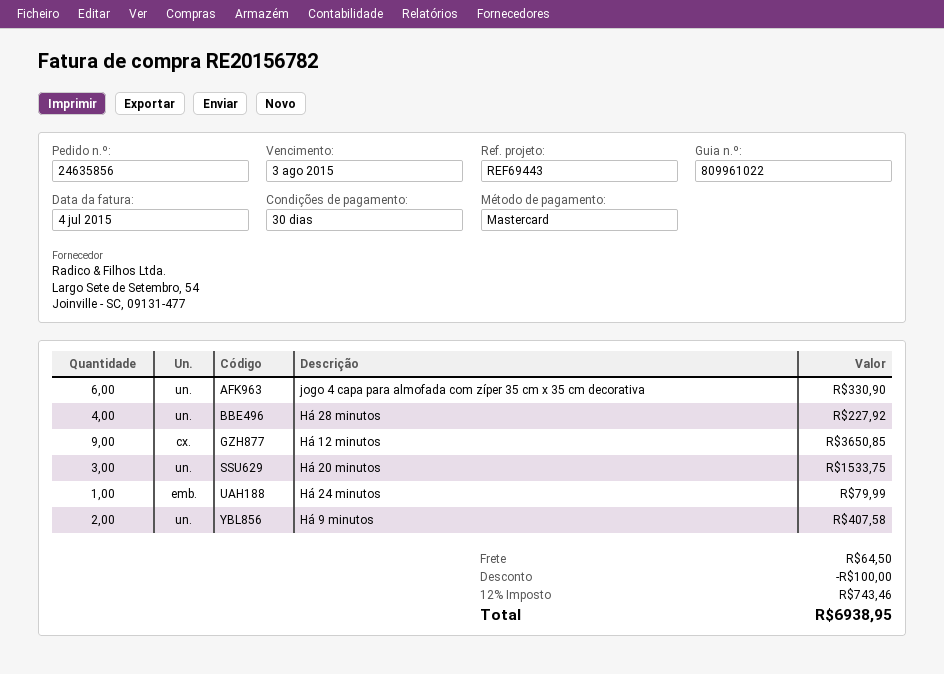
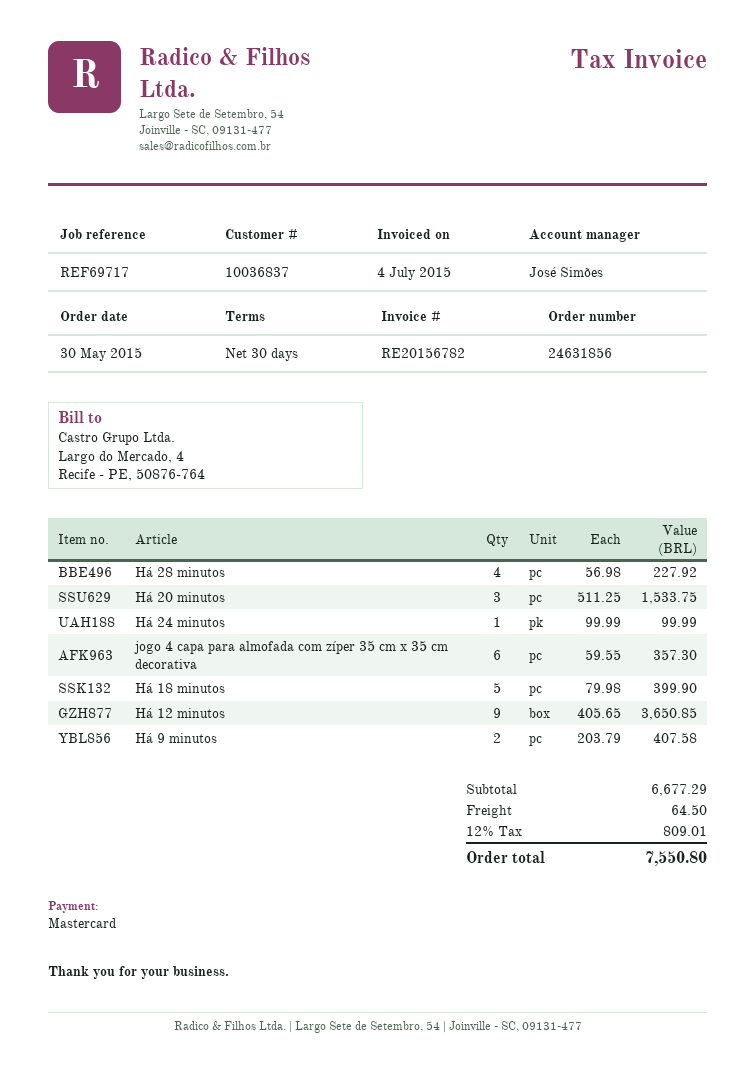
order number: 24635856 -> 24631856
reference: REF69443 -> REF69717
jogo 4 capa para almofada com zíper 35 cm x 35 cm decorativa: 6 for 330.90 -> 6 for 357.30
Há 24 minutos: 1 for 79.99 -> 1 for 99.99
Há 18 minutos: none -> 5 for 399.90
discount: 100.00 -> none
tax: 12% = 743.46 -> 12% = 809.01
total: 6938.95 -> 7550.80

